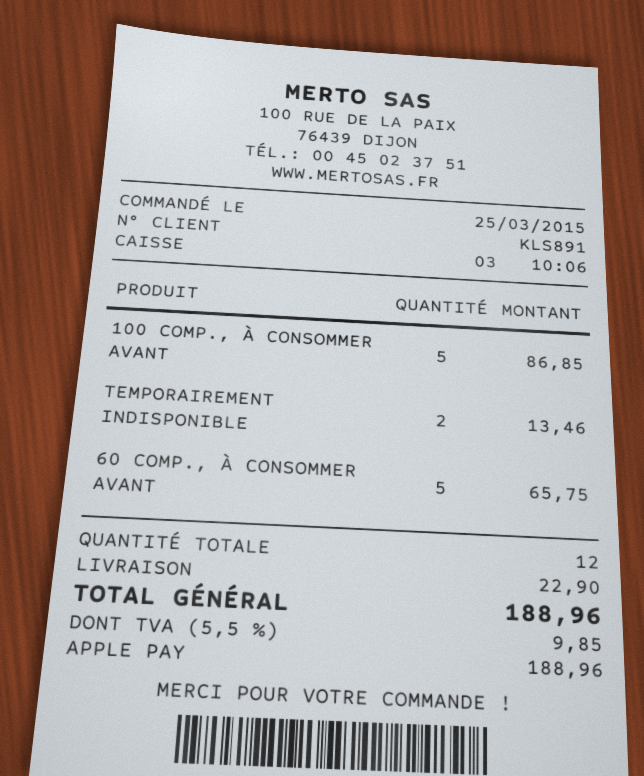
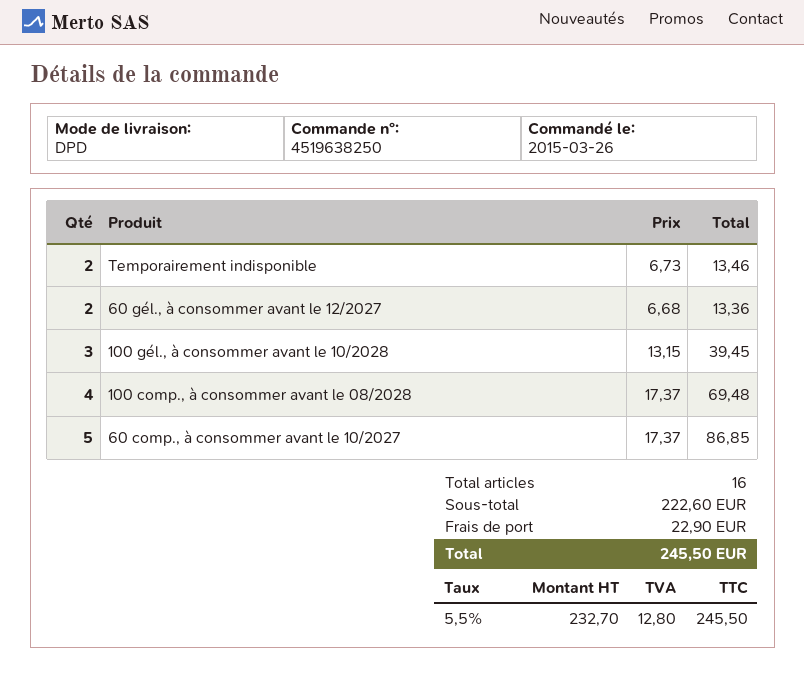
order date: 2015-03-25 -> 2015-03-26
100 COMP., À CONSOMMER AVANT: 5 for 86.85 -> 4 for 69.48
60 COMP., À CONSOMMER AVANT: 5 for 65.75 -> 5 for 86.85
60 gél., à consommer avant le 12/2027: none -> 2 for 13.36
100 gél., à consommer avant le 10/2028: none -> 3 for 39.45
total quantity: 12 -> 16
tax: 5.5% = 9.85 -> 5.5% = 12.80
total: 188.96 -> 245.50

